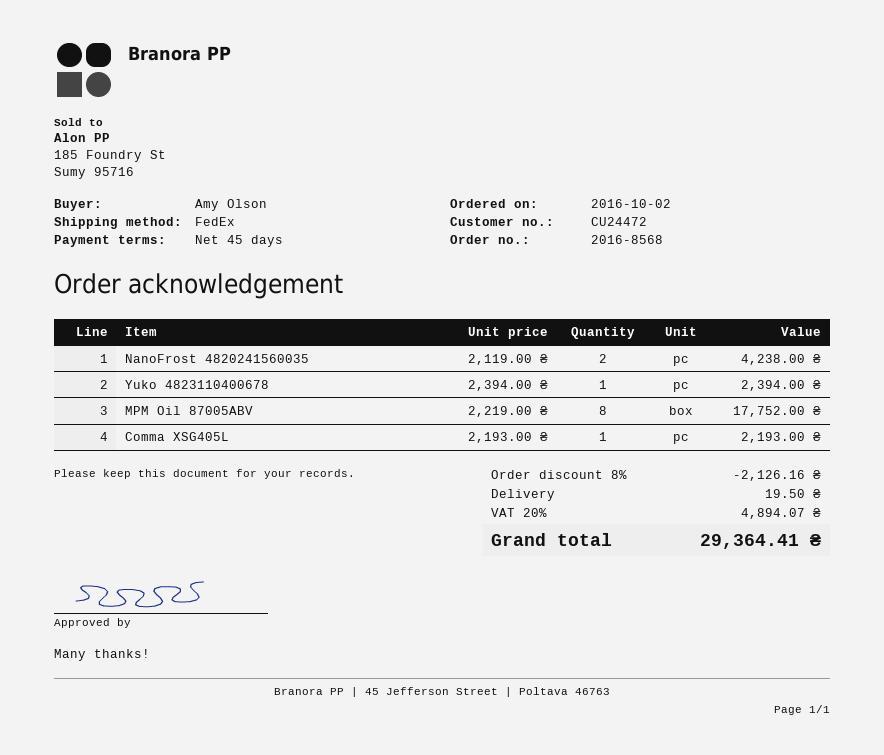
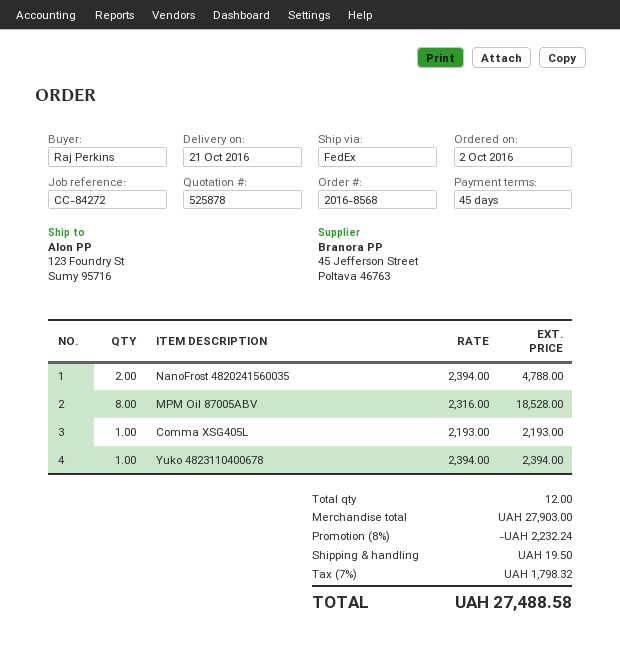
ordered by: Amy Olson -> Raj Perkins
NanoFrost 4820241560035: 2 x 2119.00 = 4238.00 -> 2 x 2394.00 = 4788.00
MPM Oil 87005ABV: 8 x 2219.00 = 17752.00 -> 8 x 2316.00 = 18528.00
discount: 8% = 2126.16 -> 8% = 2232.24
tax: 20% = 4894.07 -> 7% = 1798.32
total: 29364.41 -> 27488.58

